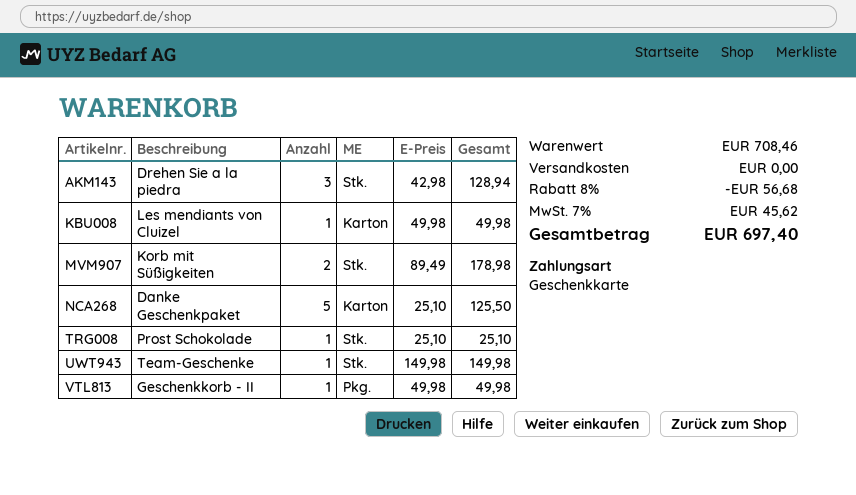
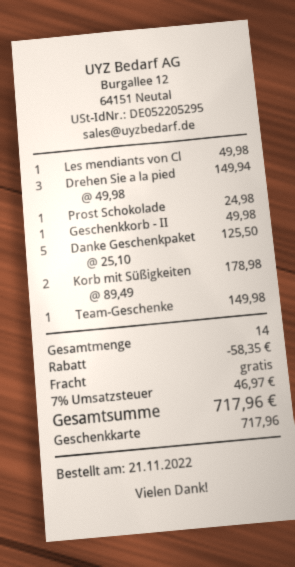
Drehen Sie a la piedra: 3 x 42.98 = 128.94 -> 3 x 49.98 = 149.94
Prost Schokolade: 1 x 25.10 = 25.10 -> 1 x 24.98 = 24.98
discount: 56.68 -> 58.35
tax: 7% = 45.62 -> 7% = 46.97
total: 697.40 -> 717.96

